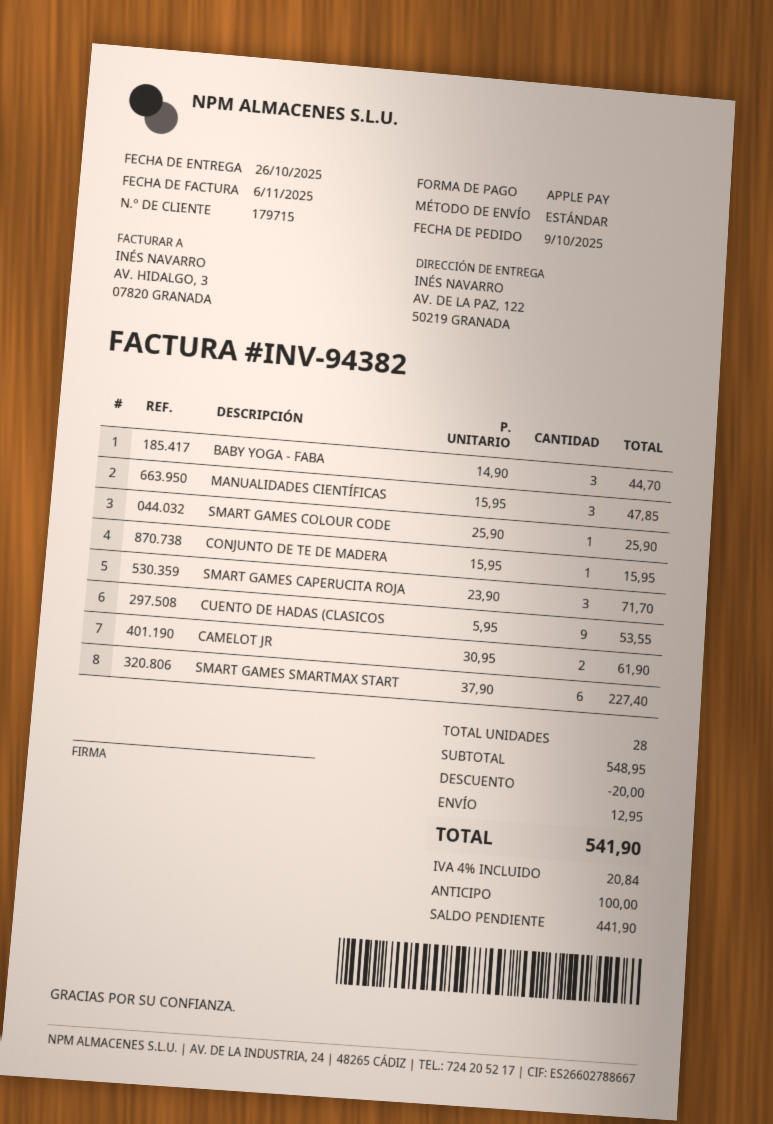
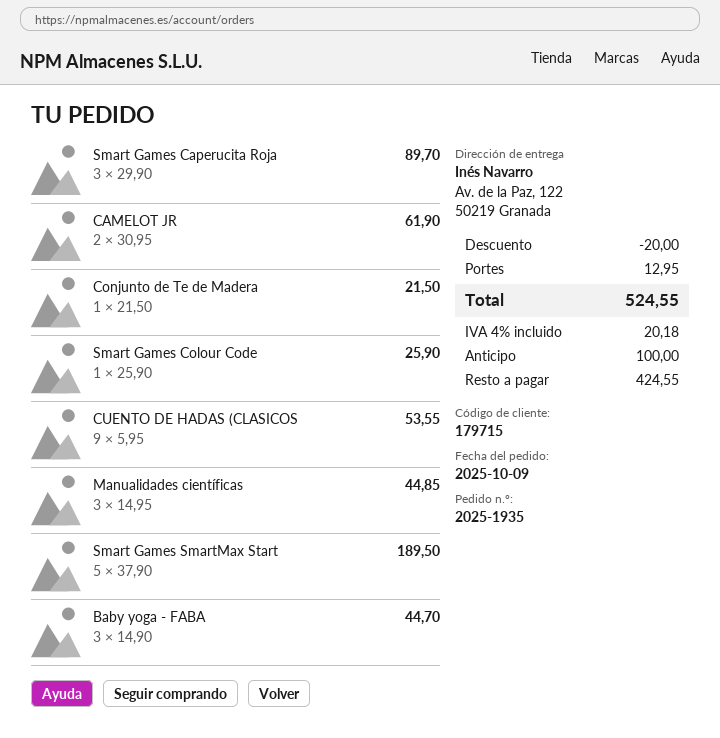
MANUALIDADES CIENTÍFICAS: 3 x 15.95 = 47.85 -> 3 x 14.95 = 44.85
CONJUNTO DE TE DE MADERA: 1 x 15.95 = 15.95 -> 1 x 21.50 = 21.50
SMART GAMES CAPERUCITA ROJA: 3 x 23.90 = 71.70 -> 3 x 29.90 = 89.70
SMART GAMES SMARTMAX START: 6 x 37.90 = 227.40 -> 5 x 37.90 = 189.50
tax: 4% = 20.84 -> 4% = 20.18
total: 541.90 -> 524.55
balance: 441.90 -> 424.55

